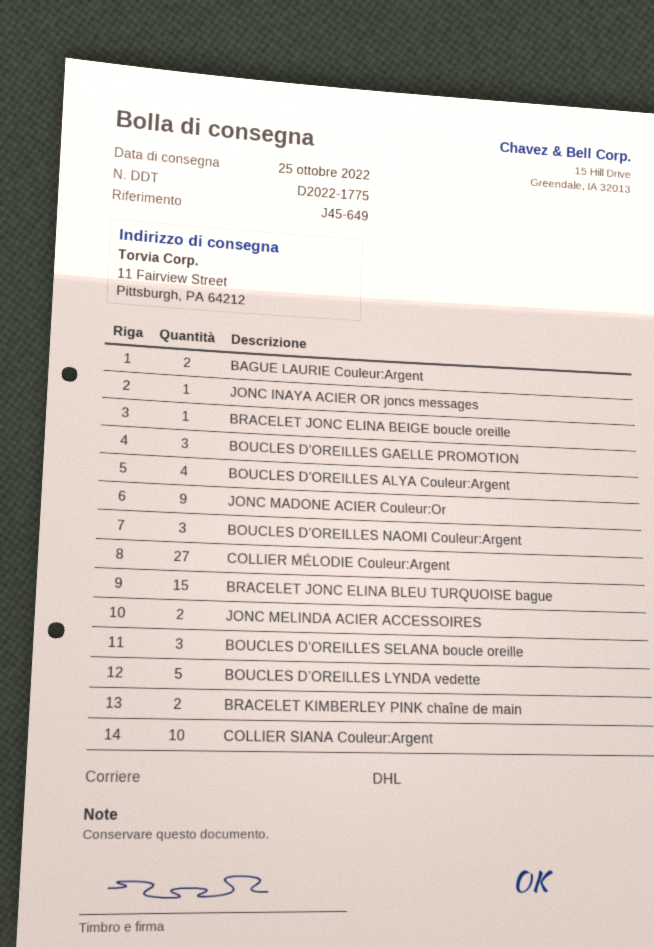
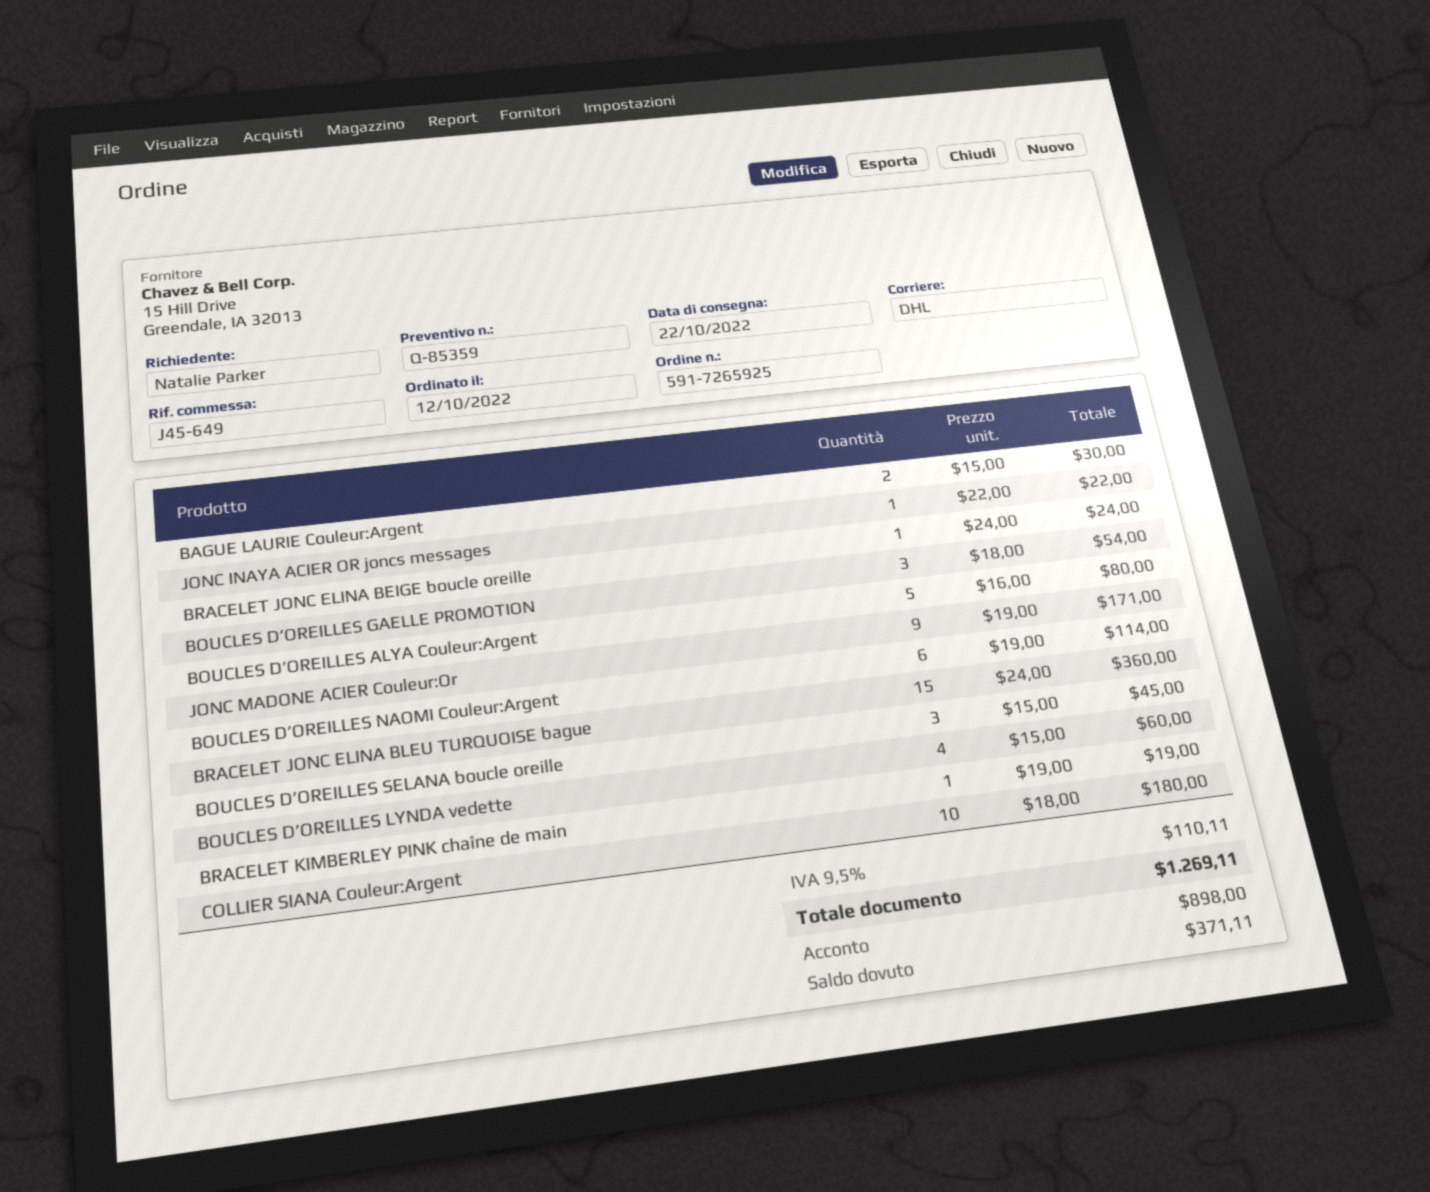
delivery date: 2022-10-25 -> 2022-10-22
BOUCLES D’OREILLES ALYA Couleur:Argent: 4 -> 5
BOUCLES D’OREILLES NAOMI Couleur:Argent: 3 -> 6
COLLIER MÉLODIE Couleur:Argent: 27 -> none
JONC MELINDA ACIER ACCESSOIRES: 2 -> none
BOUCLES D’OREILLES LYNDA vedette: 5 -> 4
BRACELET KIMBERLEY PINK chaîne de main: 2 -> 1

